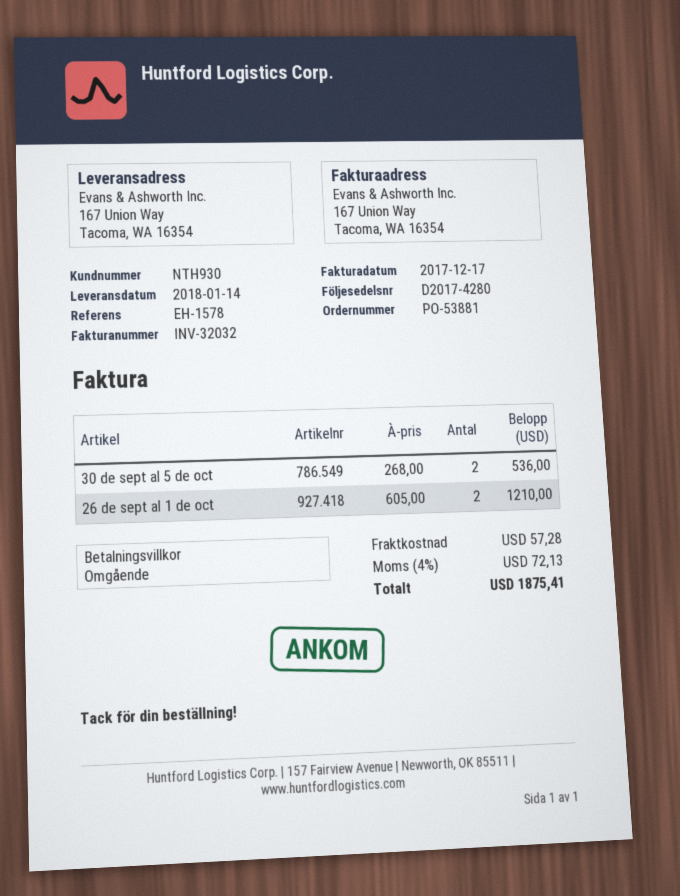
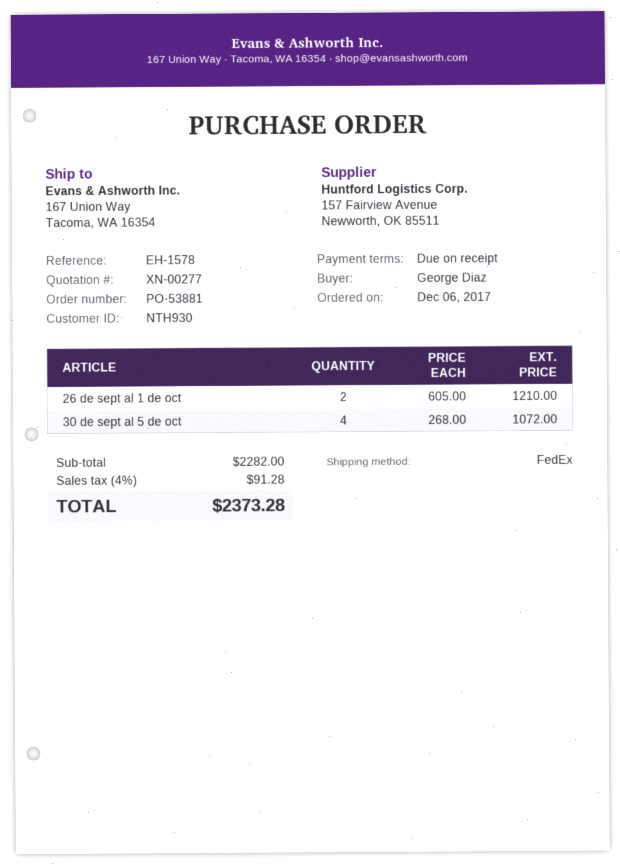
30 de sept al 5 de oct: 2 x 268.00 = 536.00 -> 4 x 268.00 = 1072.00
shipping: 57.28 -> none
tax: 4% = 72.13 -> 4% = 91.28
total: 1875.41 -> 2373.28

